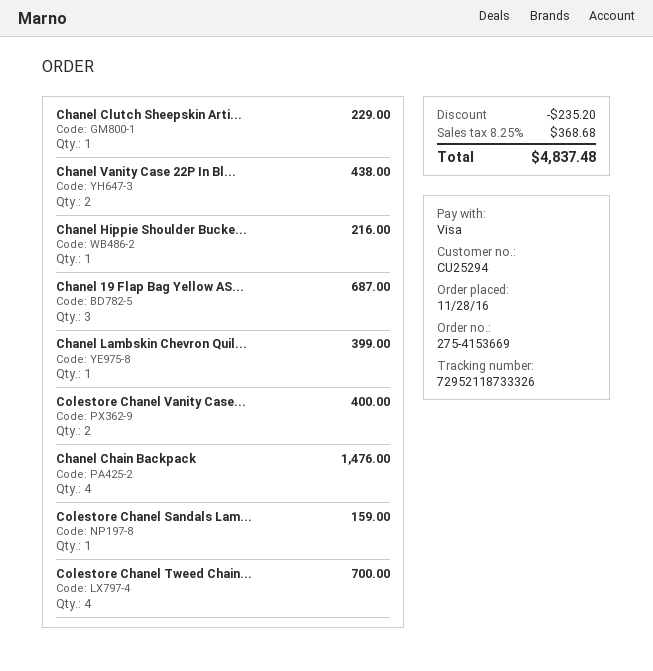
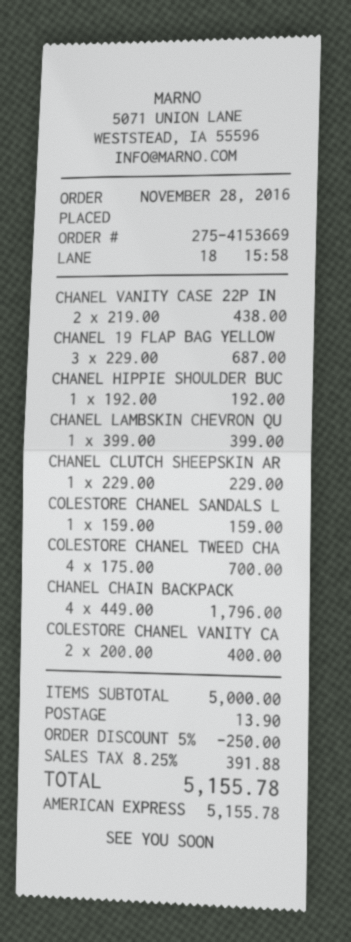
payment method: Visa -> American Express
Chanel Hippie Shoulder Bucke...: 1 for 216.00 -> 1 for 192.00
Chanel Chain Backpack: 4 for 1476.00 -> 4 for 1796.00
discount: 235.20 -> 250.00
shipping: none -> 13.90
tax: 8.25% = 368.68 -> 8.25% = 391.88
total: 4837.48 -> 5155.78

